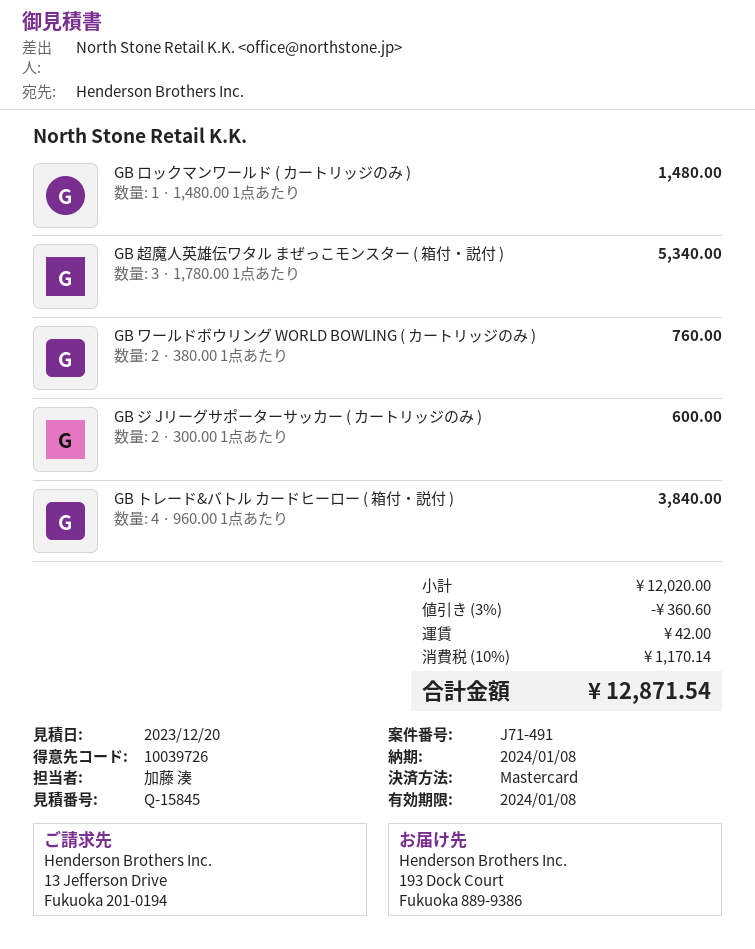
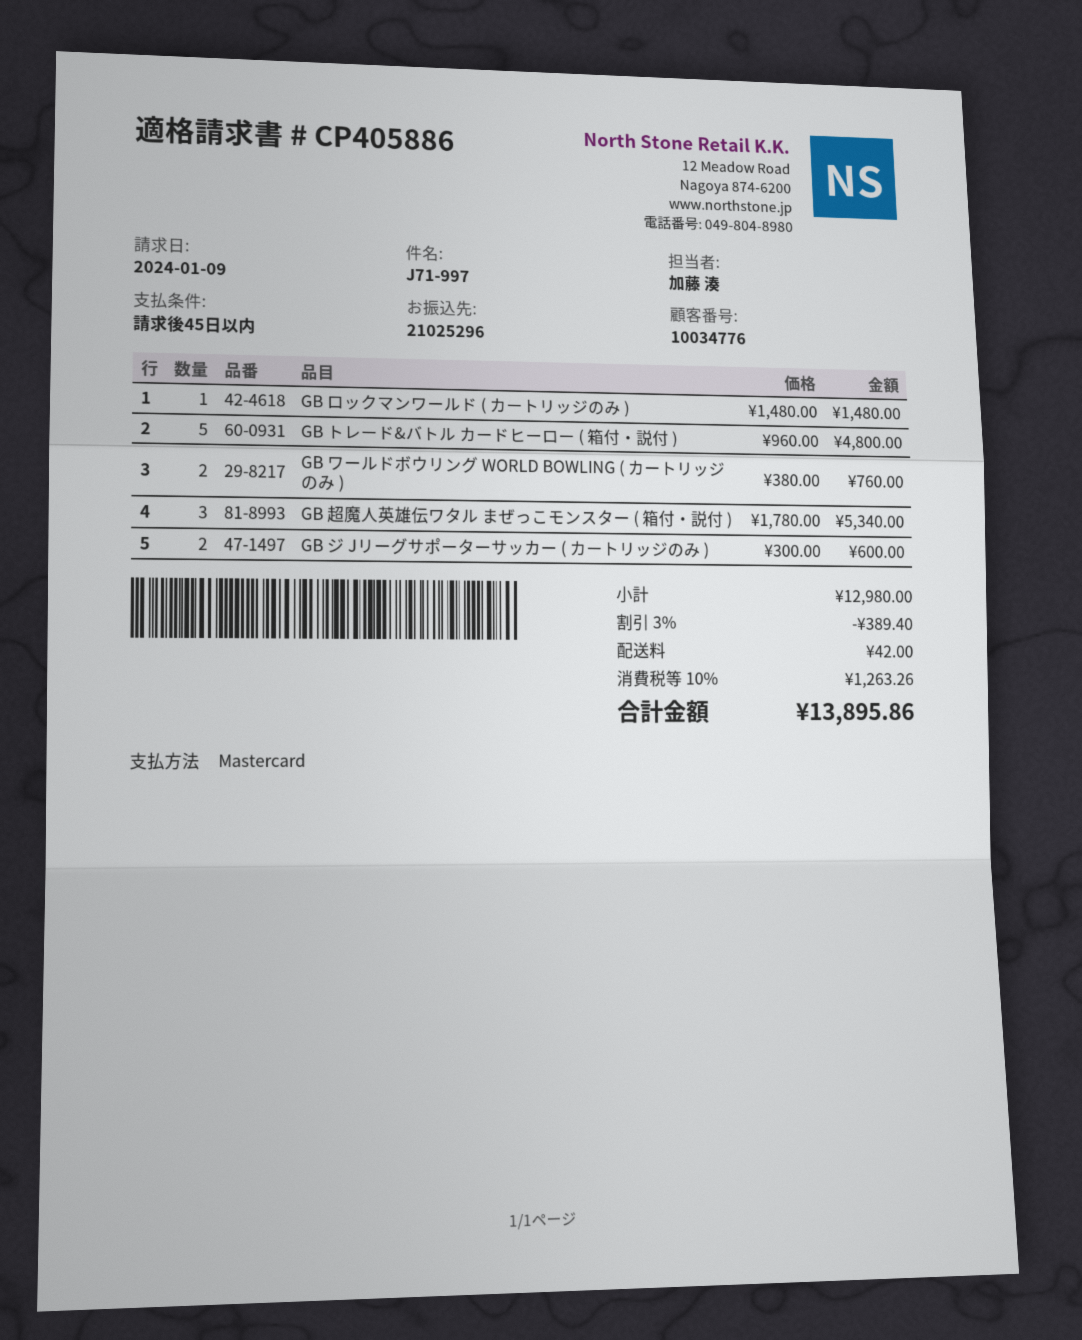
customer number: 10039726 -> 10034776
reference: J71-491 -> J71-997
GB トレード&バトル カードヒーロー ( 箱付・説付 ): 4 x 960.00 = 3840.00 -> 5 x 960.00 = 4800.00
subtotal: 12020.00 -> 12980.00
discount: 3% = 360.60 -> 3% = 389.40
tax: 10% = 1170.14 -> 10% = 1263.26
total: 12871.54 -> 13895.86

